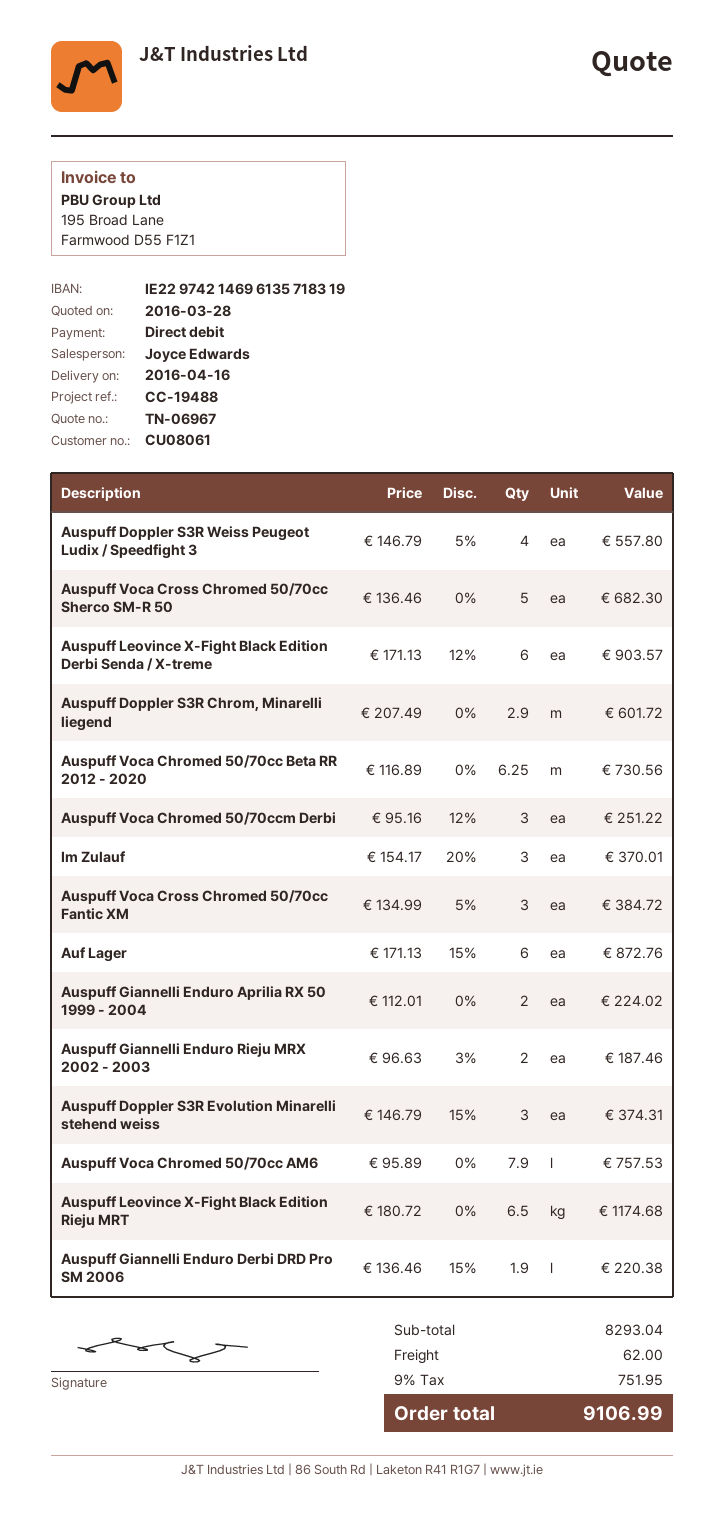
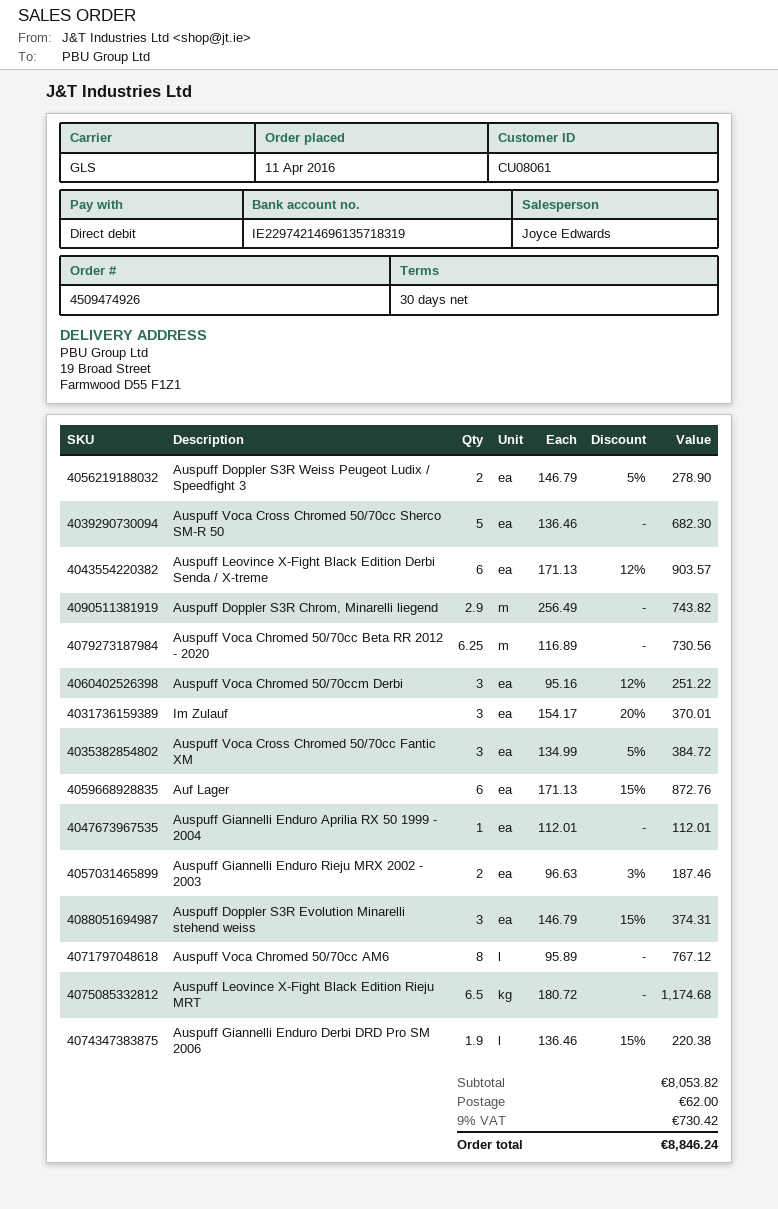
Auspuff Doppler S3R Weiss Peugeot Ludix / Speedfight 3: 4 x 146.79 - 5% = 557.80 -> 2 x 146.79 - 5% = 278.90
Auspuff Doppler S3R Chrom, Minarelli liegend: 2.9 x 207.49 = 601.72 -> 2.9 x 256.49 = 743.82
Auspuff Giannelli Enduro Aprilia RX 50 1999 - 2004: 2 x 112.01 = 224.02 -> 1 x 112.01 = 112.01
Auspuff Voca Chromed 50/70cc AM6: 7.9 x 95.89 = 757.53 -> 8 x 95.89 = 767.12
subtotal: 8293.04 -> 8053.82
tax: 9% = 751.95 -> 9% = 730.42
total: 9106.99 -> 8846.24

